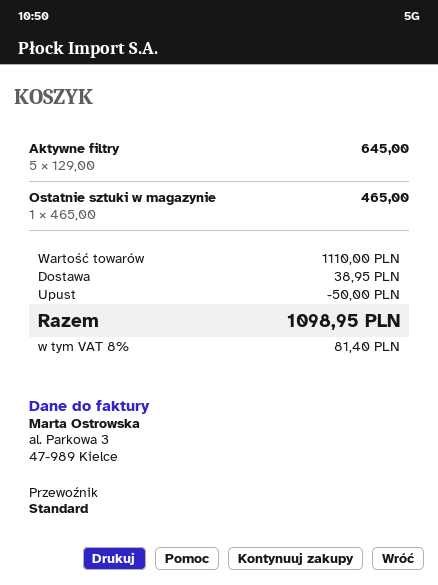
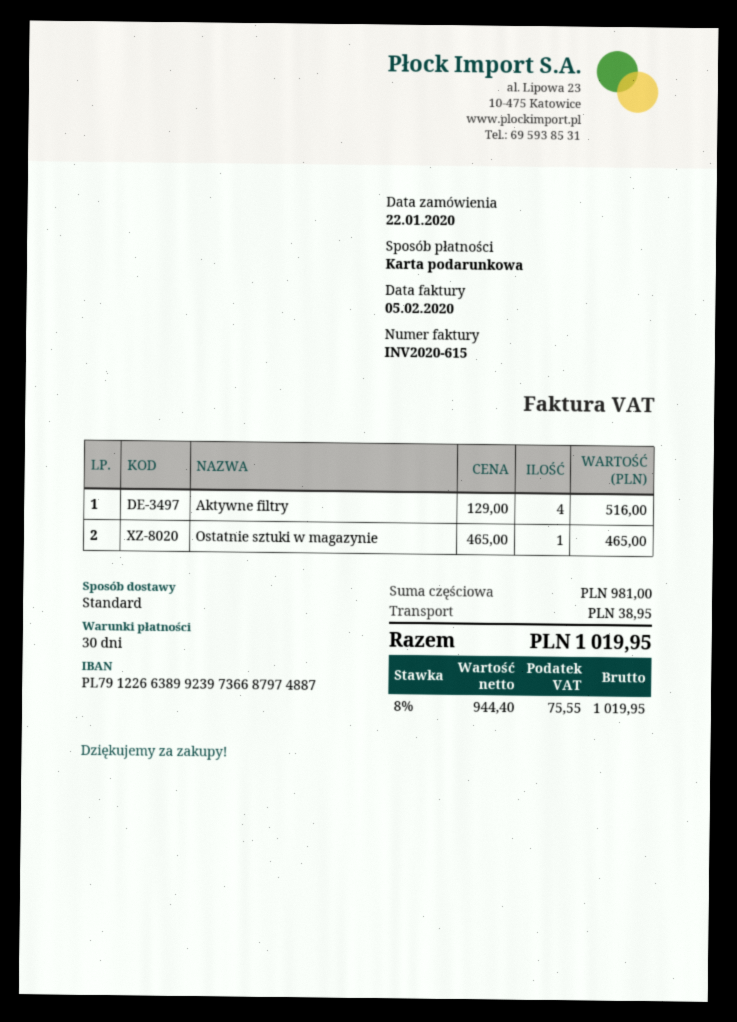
Aktywne filtry: 5 x 129.00 = 645.00 -> 4 x 129.00 = 516.00
subtotal: 1110.00 -> 981.00
discount: 50.00 -> none
tax: 8% = 81.40 -> 8% = 75.55
total: 1098.95 -> 1019.95

